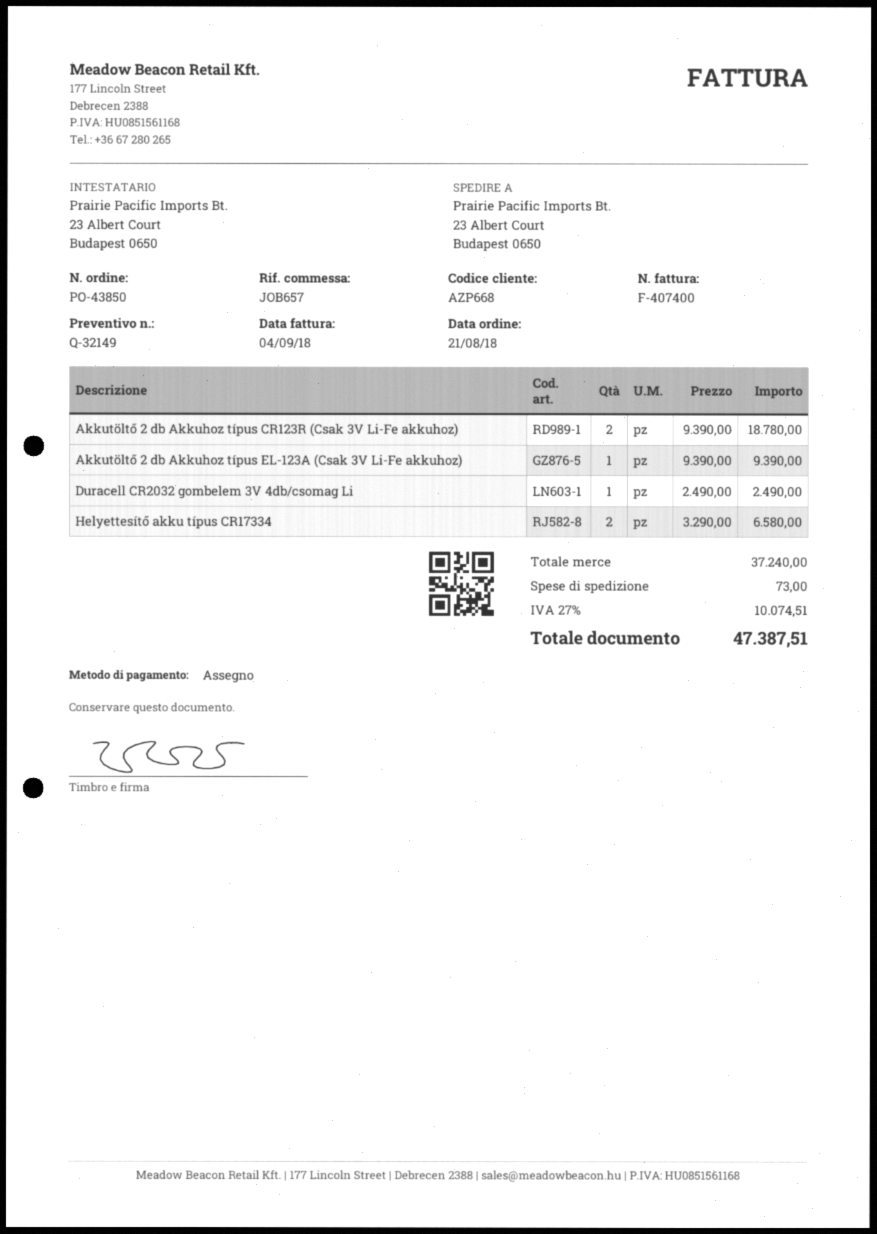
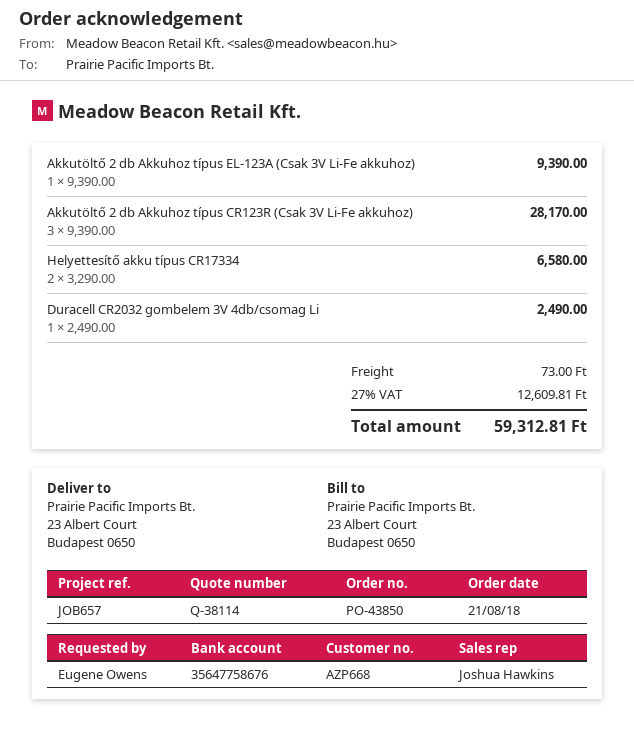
quote number: Q-32149 -> Q-38114
Akkutöltő 2 db Akkuhoz típus CR123R (Csak 3V Li-Fe akkuhoz): 2 x 9390.00 = 18780.00 -> 3 x 9390.00 = 28170.00
tax: 27% = 10074.51 -> 27% = 12609.81
total: 47387.51 -> 59312.81

